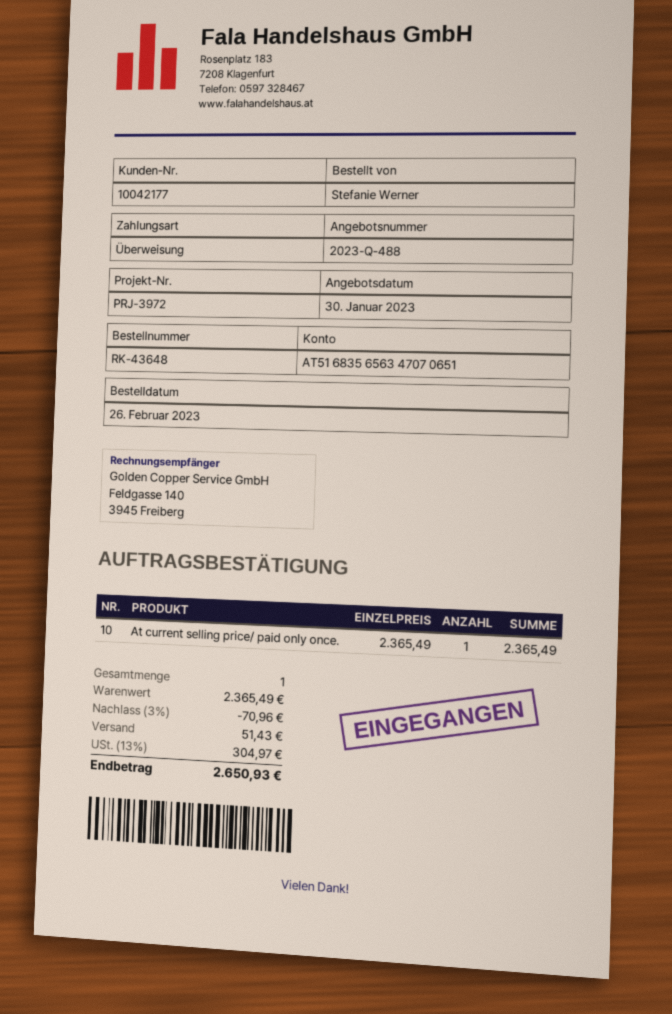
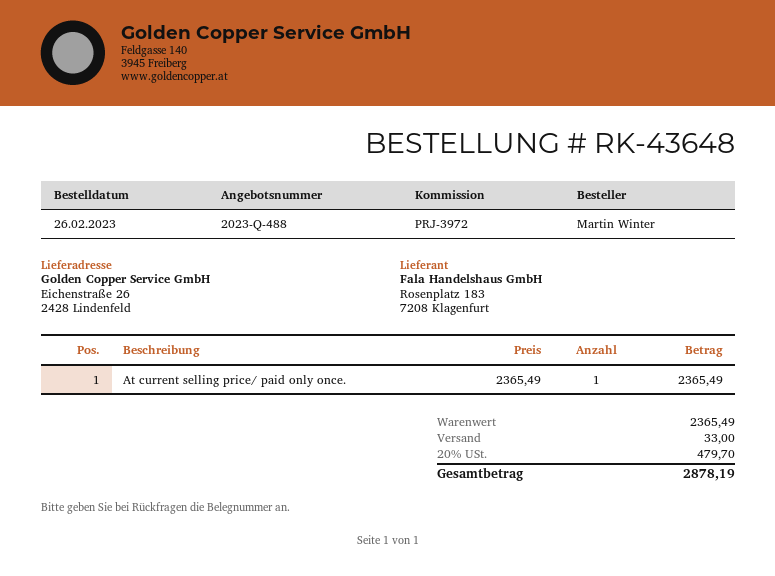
ordered by: Stefanie Werner -> Martin Winter
discount: 3% = 70.96 -> none
shipping: 51.43 -> 33.00
tax: 13% = 304.97 -> 20% = 479.70
total: 2650.93 -> 2878.19

